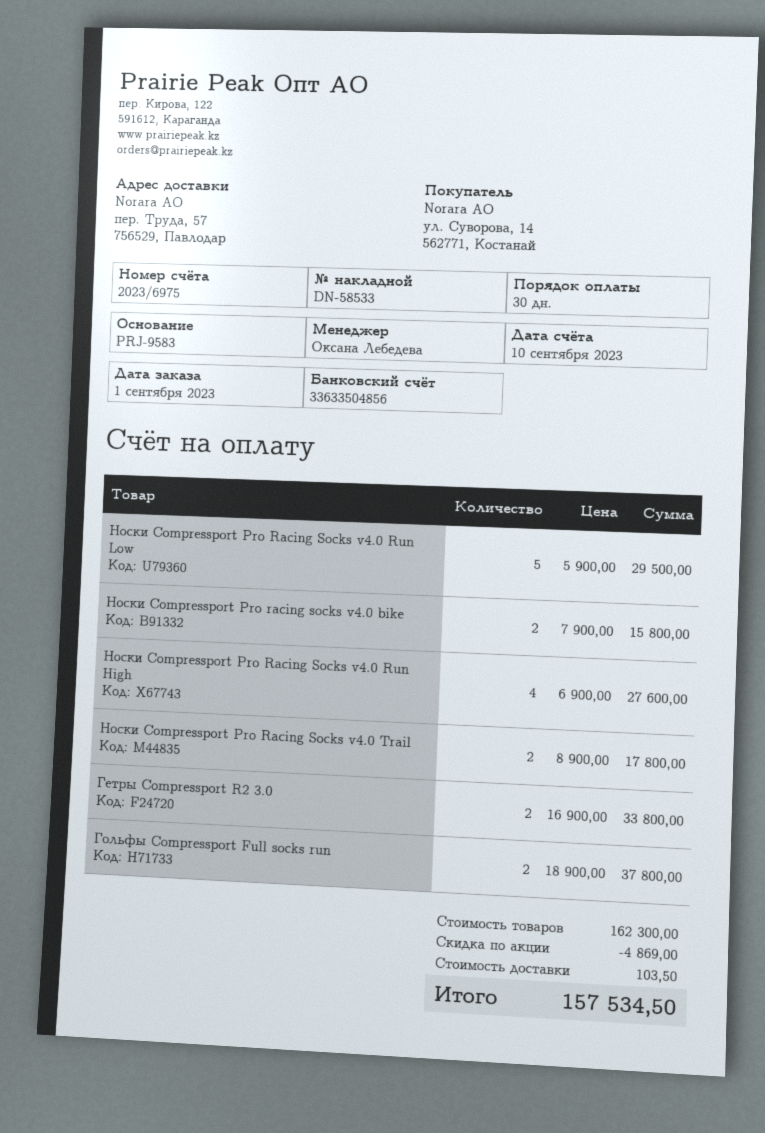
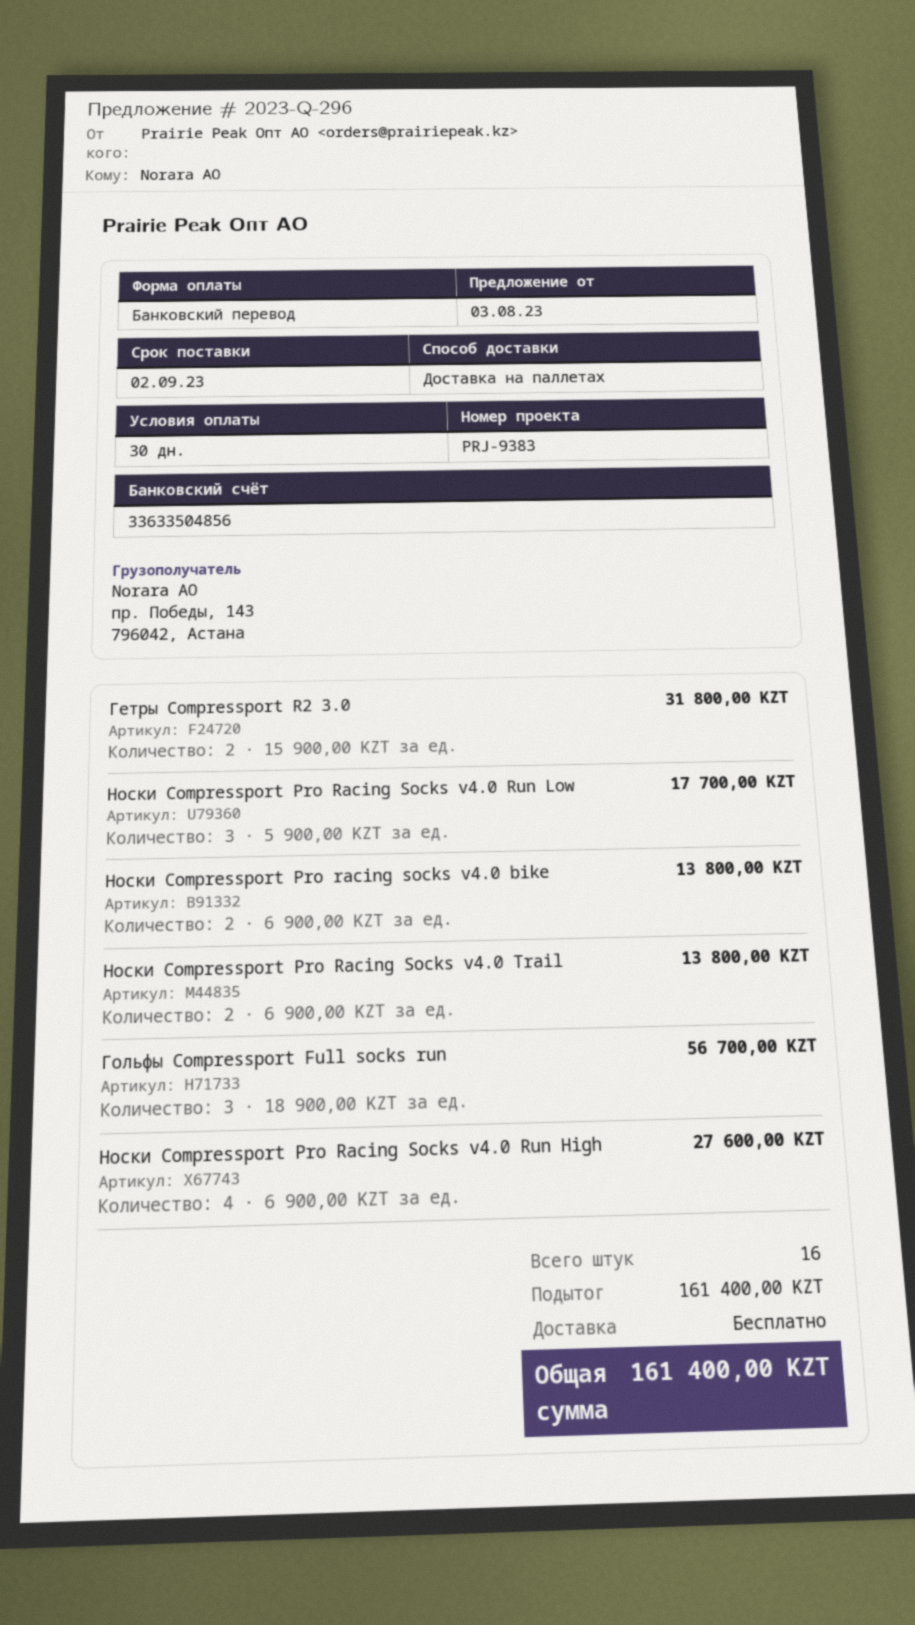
reference: PRJ-9583 -> PRJ-9383
ship to: пер. Труда, 57, 756529, Павлодар -> пр. Победы, 143, 796042, Астана
Носки Compressport Pro Racing Socks v4.0 Run Low: 5 x 5900.00 = 29500.00 -> 3 x 5900.00 = 17700.00
Носки Compressport Pro racing socks v4.0 bike: 2 x 7900.00 = 15800.00 -> 2 x 6900.00 = 13800.00
Носки Compressport Pro Racing Socks v4.0 Trail: 2 x 8900.00 = 17800.00 -> 2 x 6900.00 = 13800.00
Гетры Compressport R2 3.0: 2 x 16900.00 = 33800.00 -> 2 x 15900.00 = 31800.00
Гольфы Compressport Full socks run: 2 x 18900.00 = 37800.00 -> 3 x 18900.00 = 56700.00
subtotal: 162300.00 -> 161400.00
discount: 4869.00 -> none
shipping: 103.50 -> 0.00
total: 157534.50 -> 161400.00

